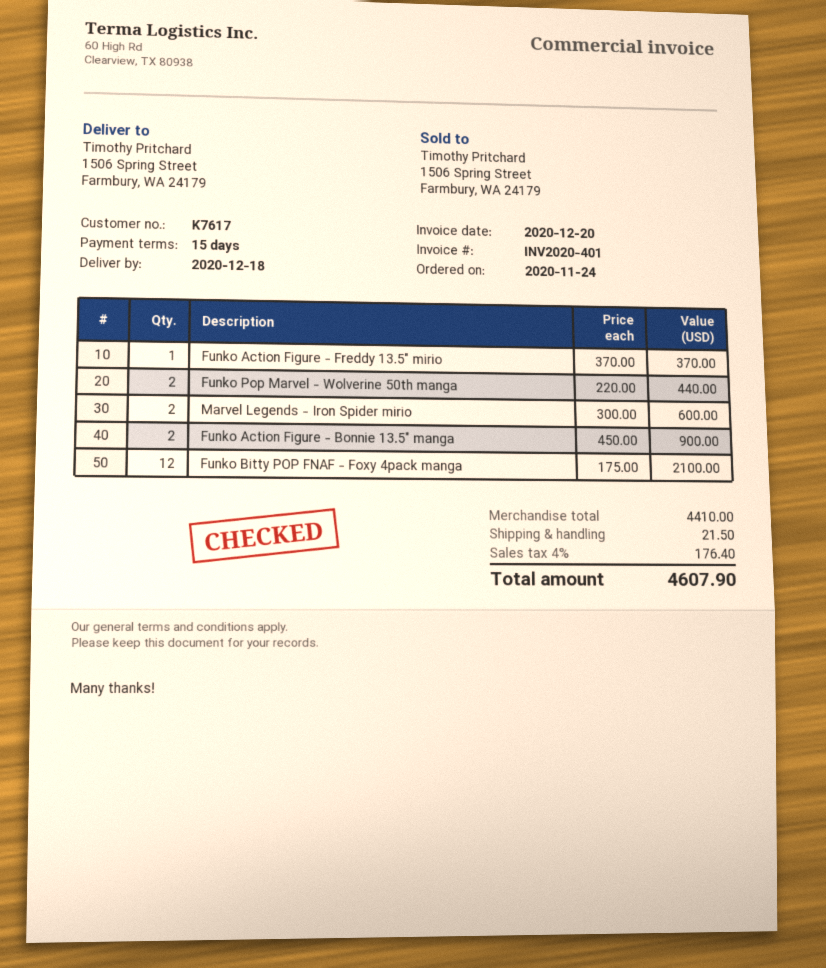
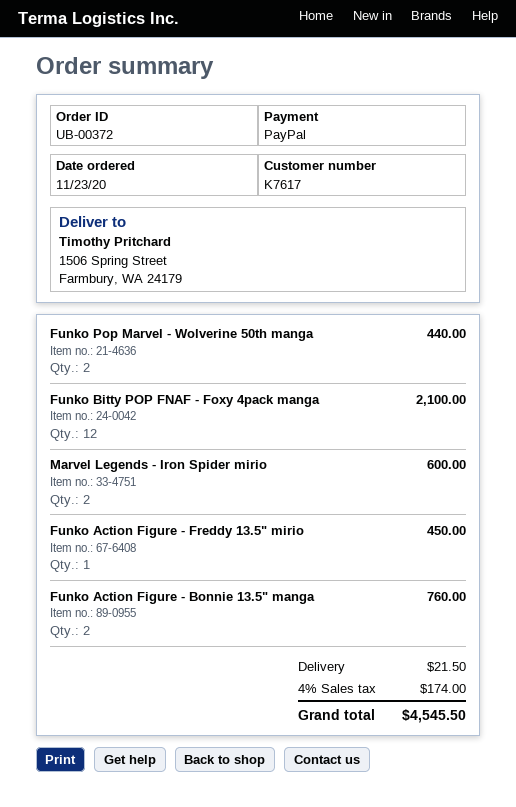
order date: 2020-11-24 -> 2020-11-23
Funko Action Figure - Freddy 13.5" mirio: 1 for 370.00 -> 1 for 450.00
Funko Action Figure - Bonnie 13.5" manga: 2 for 900.00 -> 2 for 760.00
tax: 4% = 176.40 -> 4% = 174.00
total: 4607.90 -> 4545.50

